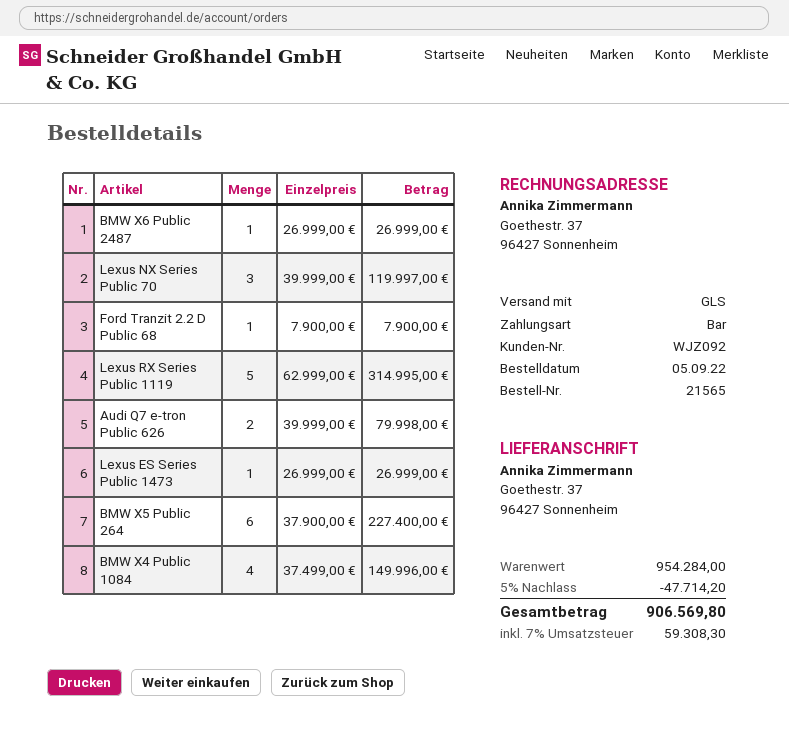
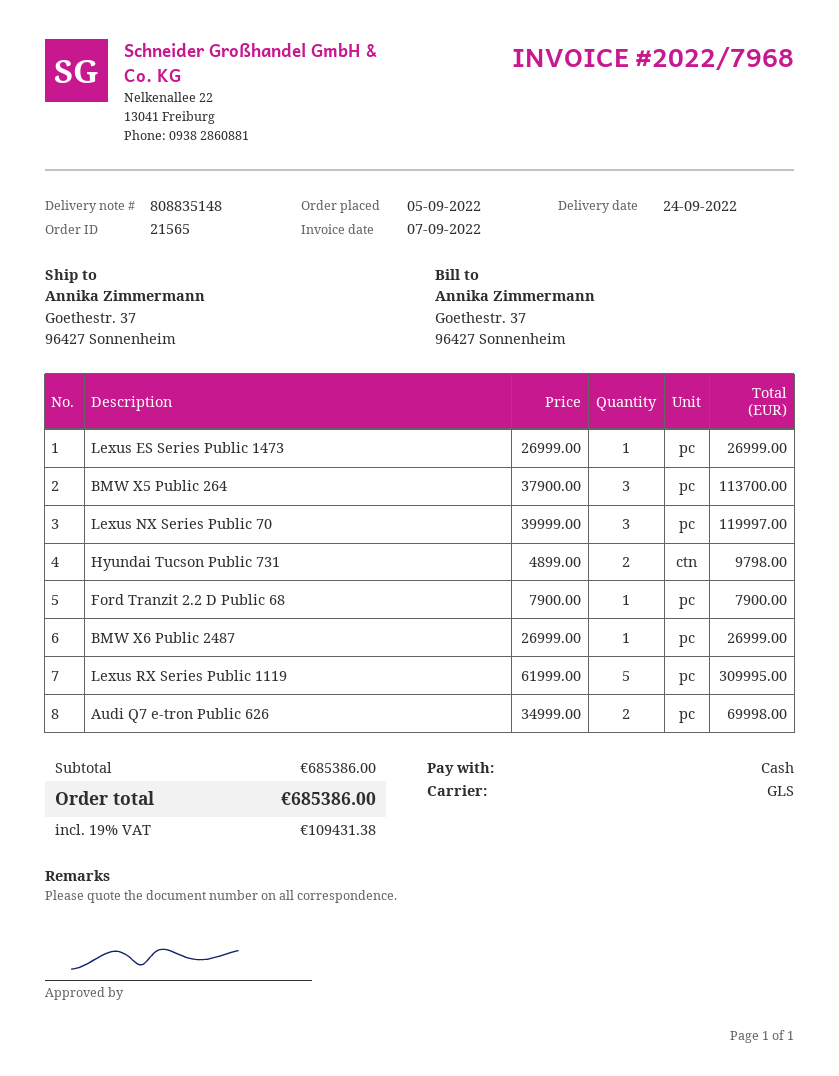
Lexus RX Series Public 1119: 5 x 62999.00 = 314995.00 -> 5 x 61999.00 = 309995.00
Audi Q7 e-tron Public 626: 2 x 39999.00 = 79998.00 -> 2 x 34999.00 = 69998.00
BMW X5 Public 264: 6 x 37900.00 = 227400.00 -> 3 x 37900.00 = 113700.00
BMW X4 Public 1084: 4 x 37499.00 = 149996.00 -> none
Hyundai Tucson Public 731: none -> 2 x 4899.00 = 9798.00
subtotal: 954284.00 -> 685386.00
discount: 5% = 47714.20 -> none
tax: 7% = 59308.30 -> 19% = 109431.38
total: 906569.80 -> 685386.00

